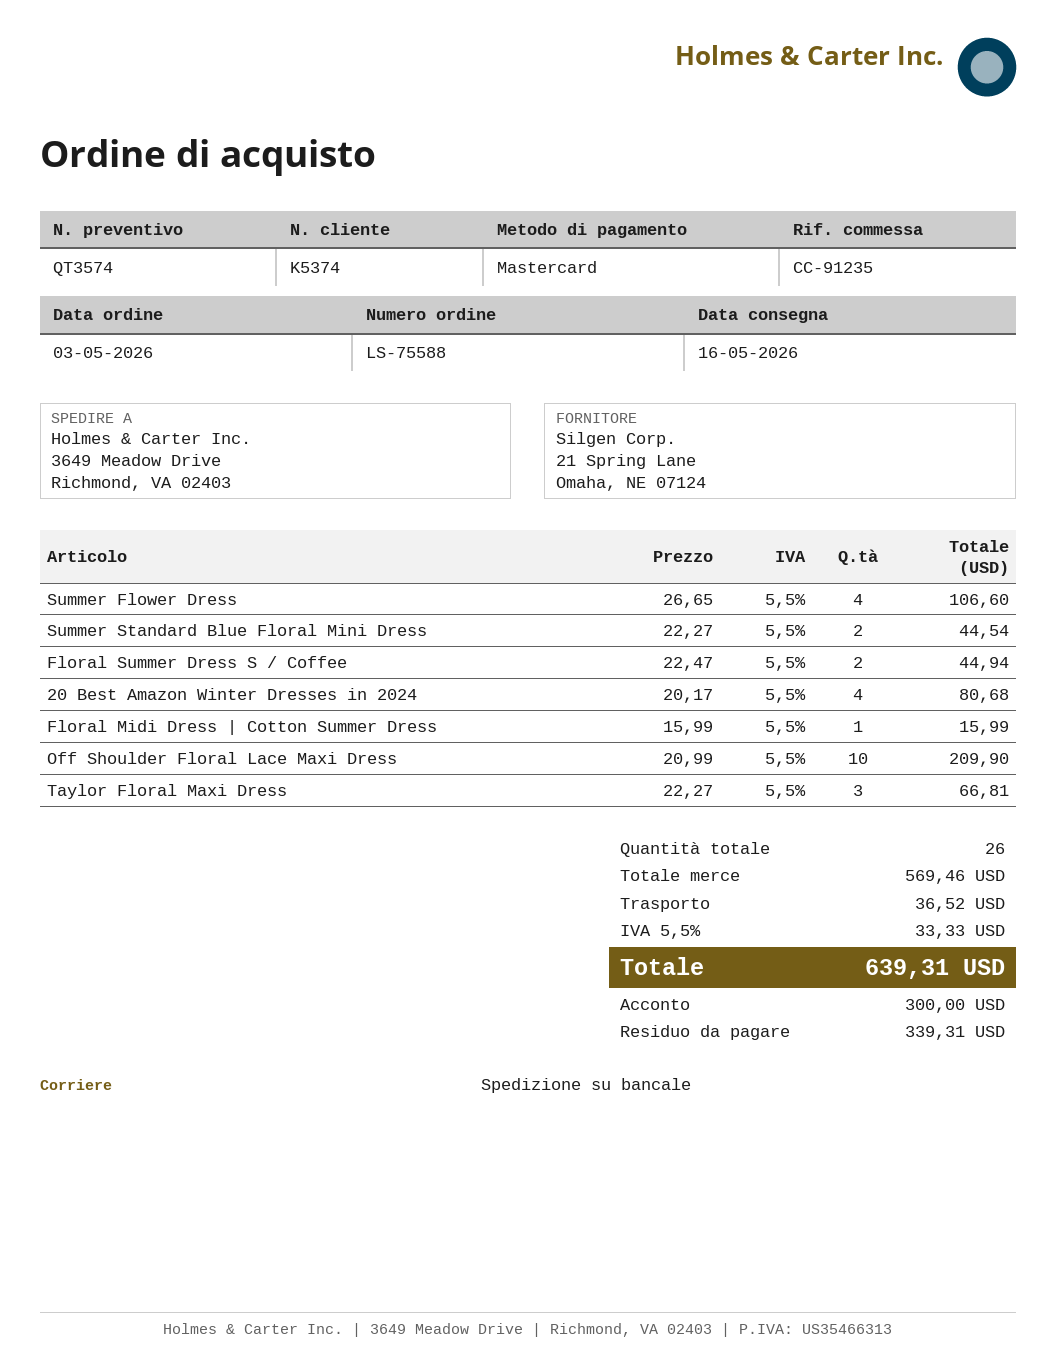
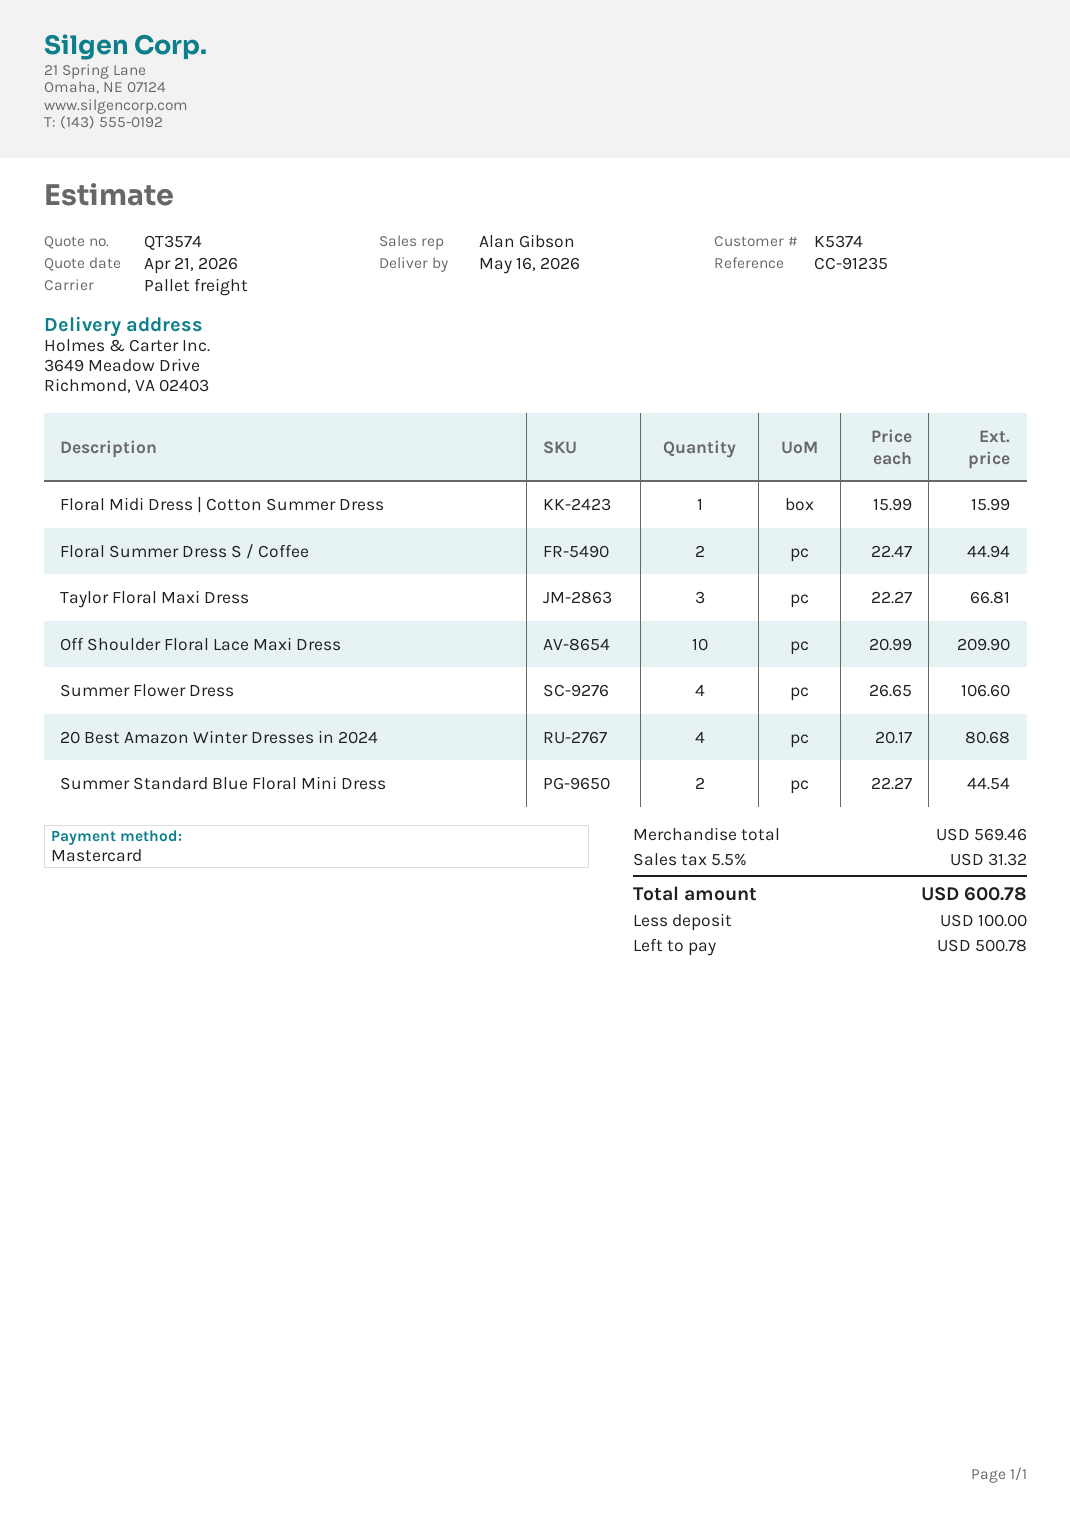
shipping: 36.52 -> none
tax: 5.5% = 33.33 -> 5.5% = 31.32
total: 639.31 -> 600.78
deposit: 300.00 -> 100.00
balance: 339.31 -> 500.78

